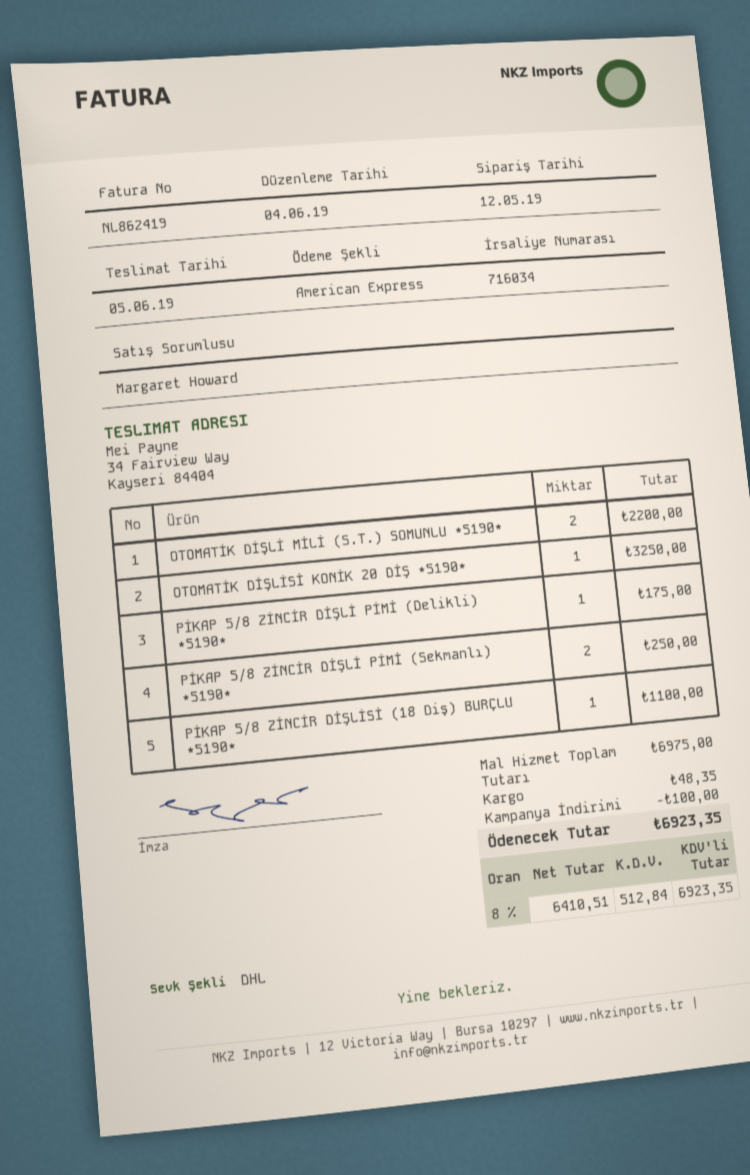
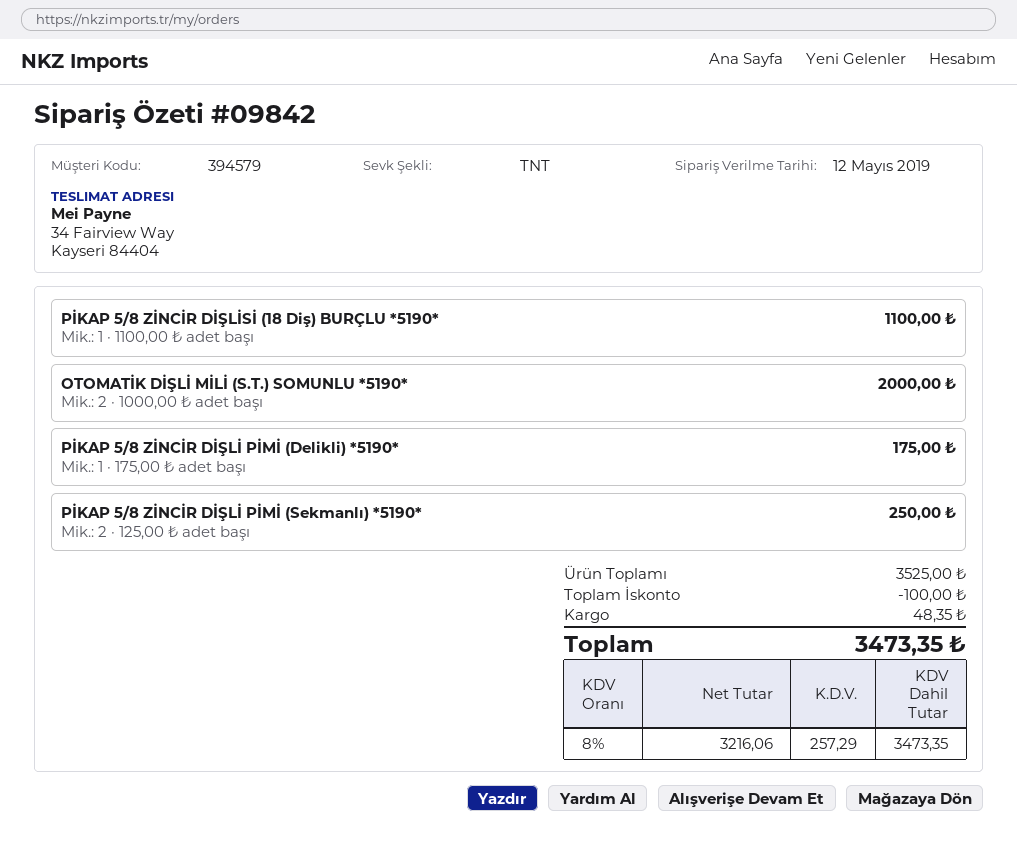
shipping method: DHL -> TNT
OTOMATİK DİŞLİ MİLİ (S.T.) SOMUNLU *5190*: 2 for 2200.00 -> 2 for 2000.00
OTOMATİK DİŞLİSİ KONİK 20 DİŞ *5190*: 1 for 3250.00 -> none
subtotal: 6975.00 -> 3525.00
net: 6410.51 -> 3216.06
tax: 8% = 512.84 -> 8% = 257.29
total: 6923.35 -> 3473.35

